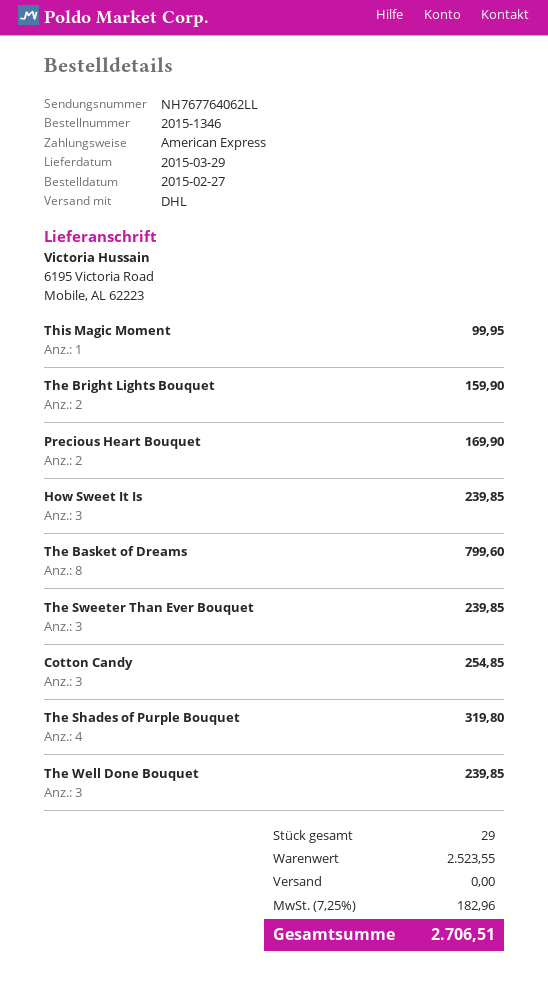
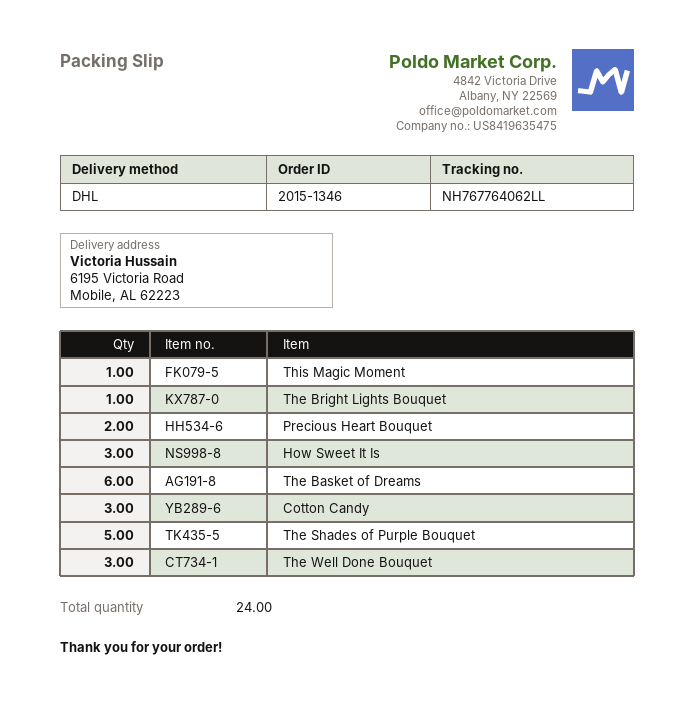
The Bright Lights Bouquet: 2 -> 1
The Basket of Dreams: 8 -> 6
The Sweeter Than Ever Bouquet: 3 -> none
The Shades of Purple Bouquet: 4 -> 5
total quantity: 29 -> 24

